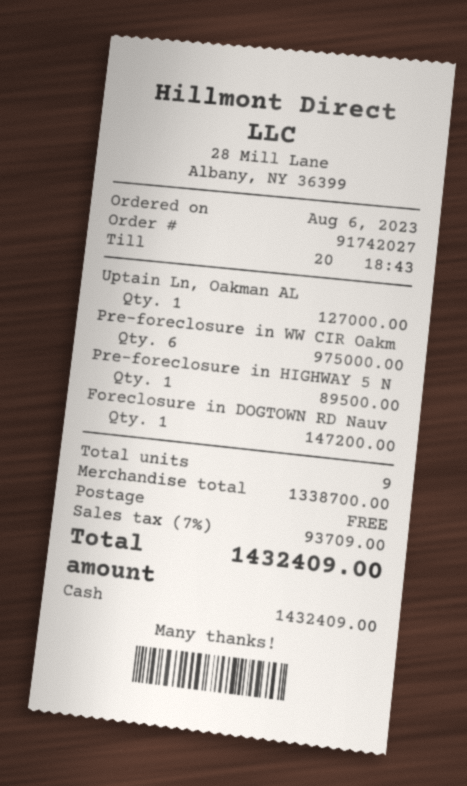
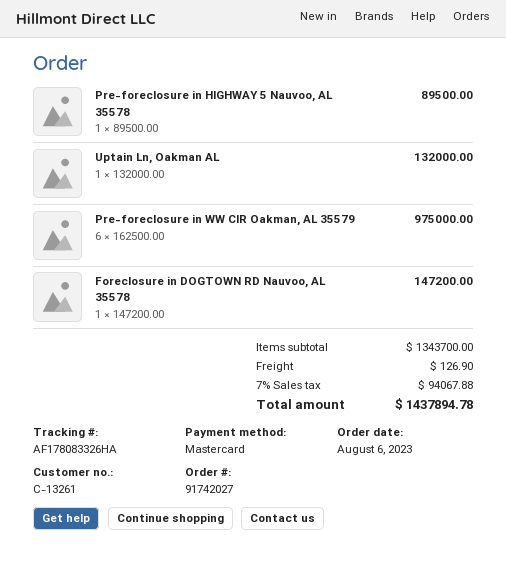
payment method: cash -> Mastercard
Uptain Ln, Oakman AL: 1 for 127000.00 -> 1 for 132000.00
subtotal: 1338700.00 -> 1343700.00
shipping: 0.00 -> 126.90
tax: 7% = 93709.00 -> 7% = 94067.88
total: 1432409.00 -> 1437894.78

